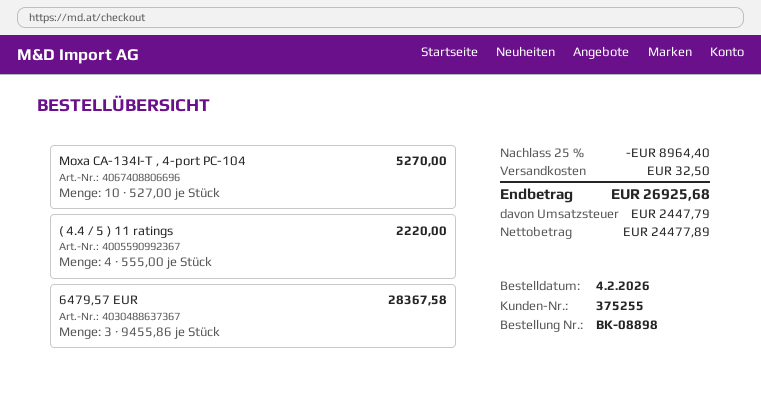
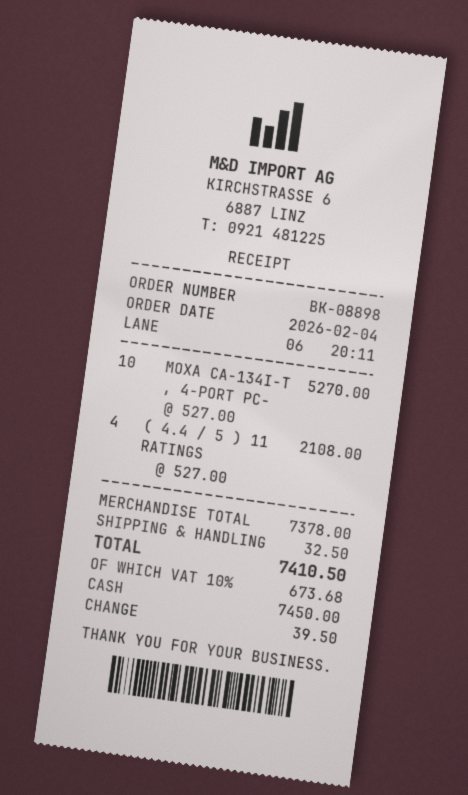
( 4.4 / 5 ) 11 ratings: 4 x 555.00 = 2220.00 -> 4 x 527.00 = 2108.00
6479,57 EUR: 3 x 9455.86 = 28367.58 -> none
discount: 25% = 8964.40 -> none
tax: 2447.79 -> 673.68
total: 26925.68 -> 7410.50

